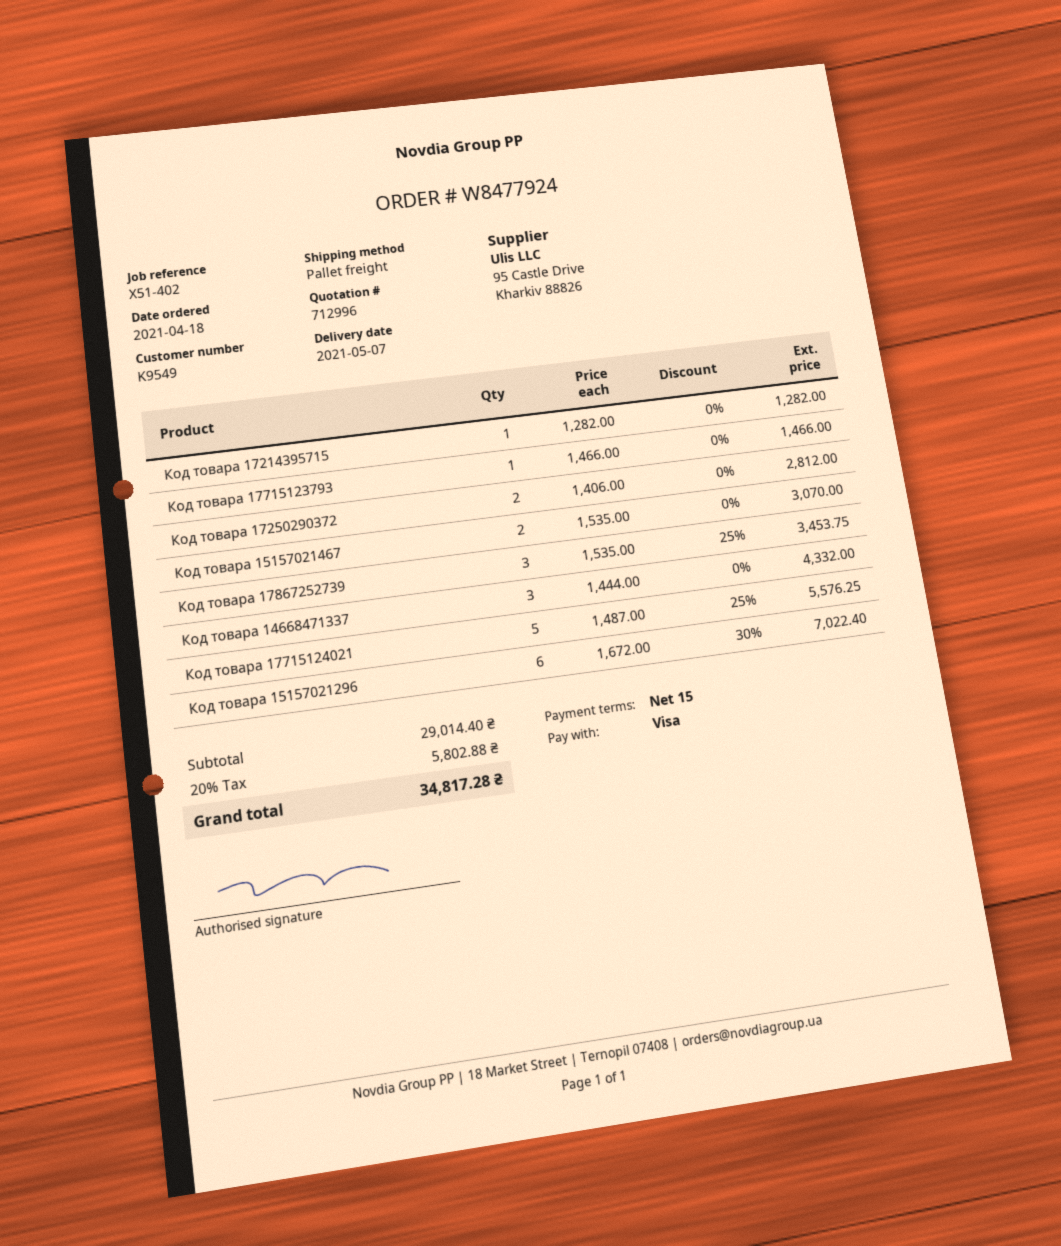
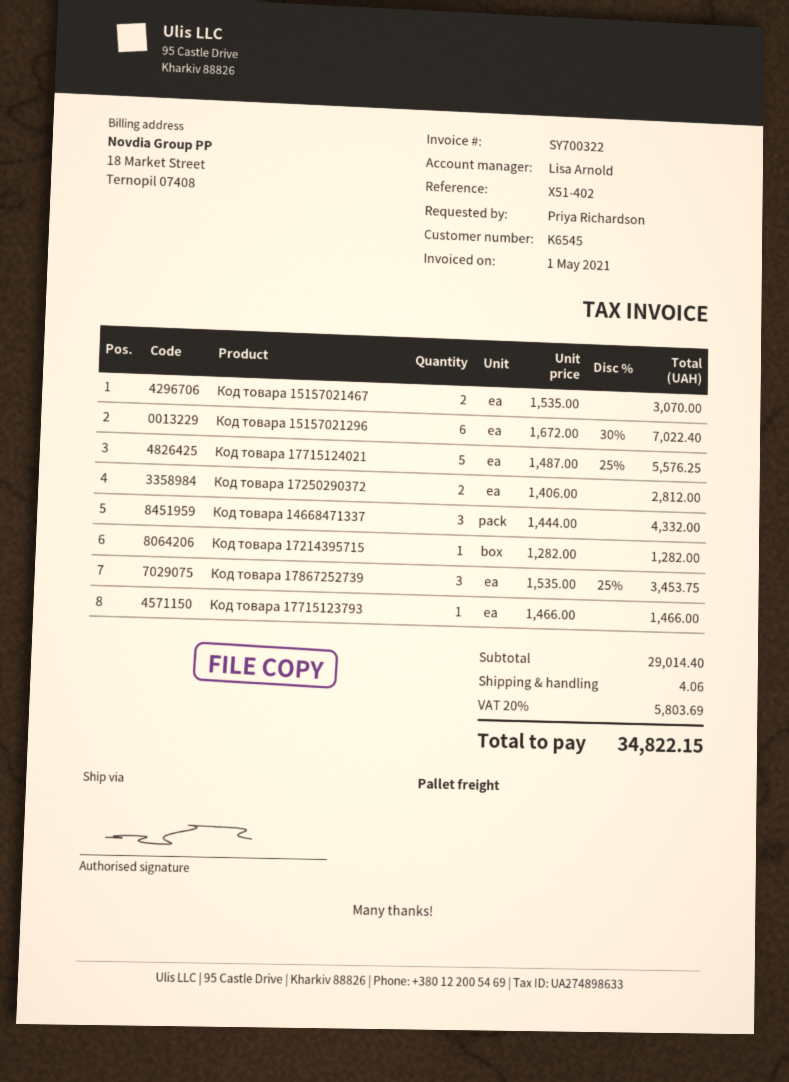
customer number: K9549 -> K6545
shipping: none -> 4.06
tax: 20% = 5802.88 -> 20% = 5803.69
total: 34817.28 -> 34822.15

